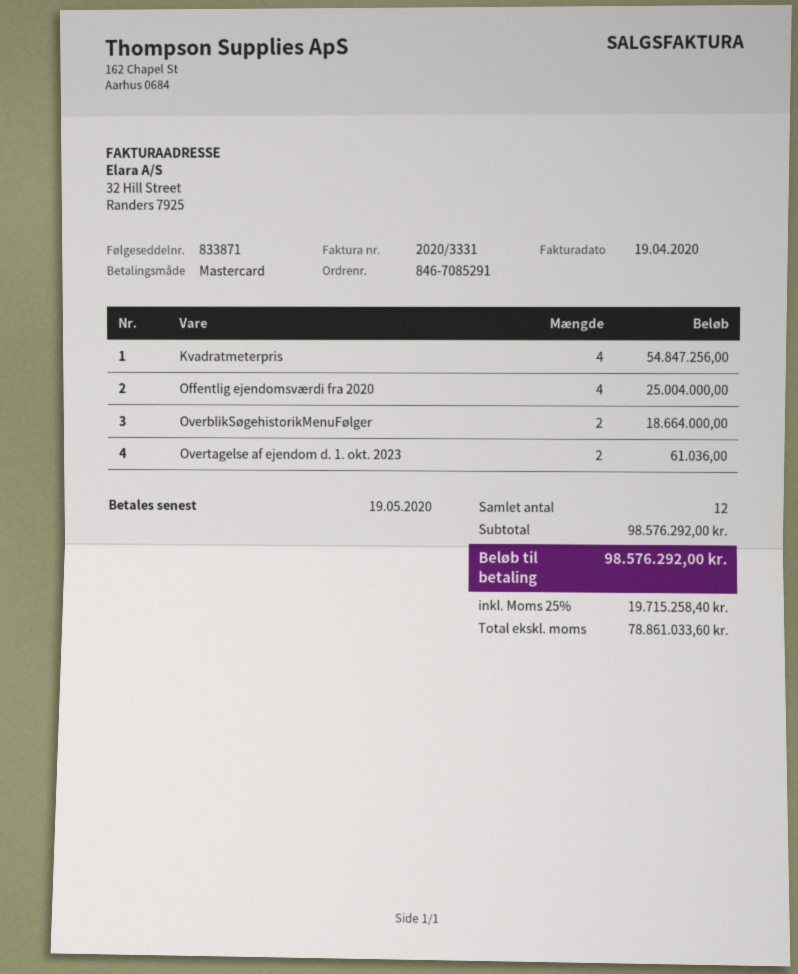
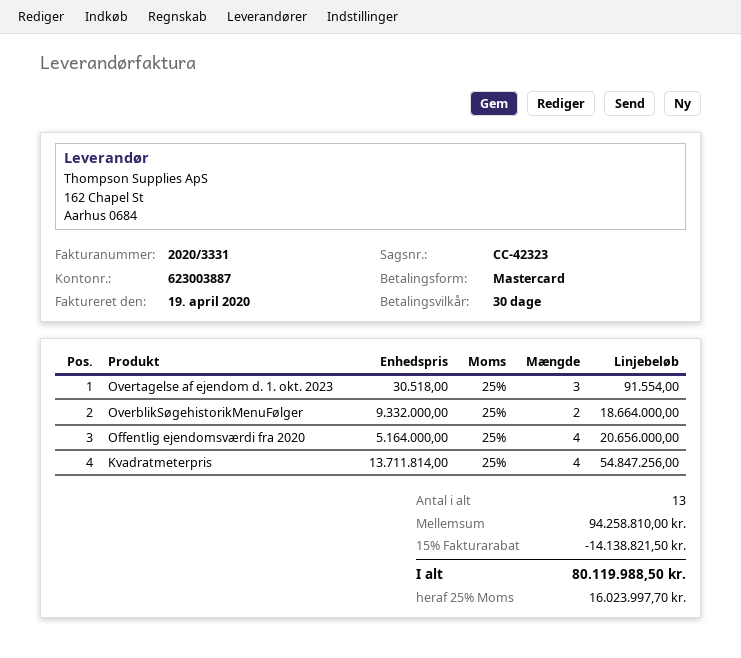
Offentlig ejendomsværdi fra 2020: 4 for 25004000.00 -> 4 for 20656000.00
Overtagelse af ejendom d. 1. okt. 2023: 2 for 61036.00 -> 3 for 91554.00
total quantity: 12 -> 13
subtotal: 98576292.00 -> 94258810.00
discount: none -> 15% = 14138821.50
tax: 25% = 19715258.40 -> 25% = 16023997.70
total: 98576292.00 -> 80119988.50

